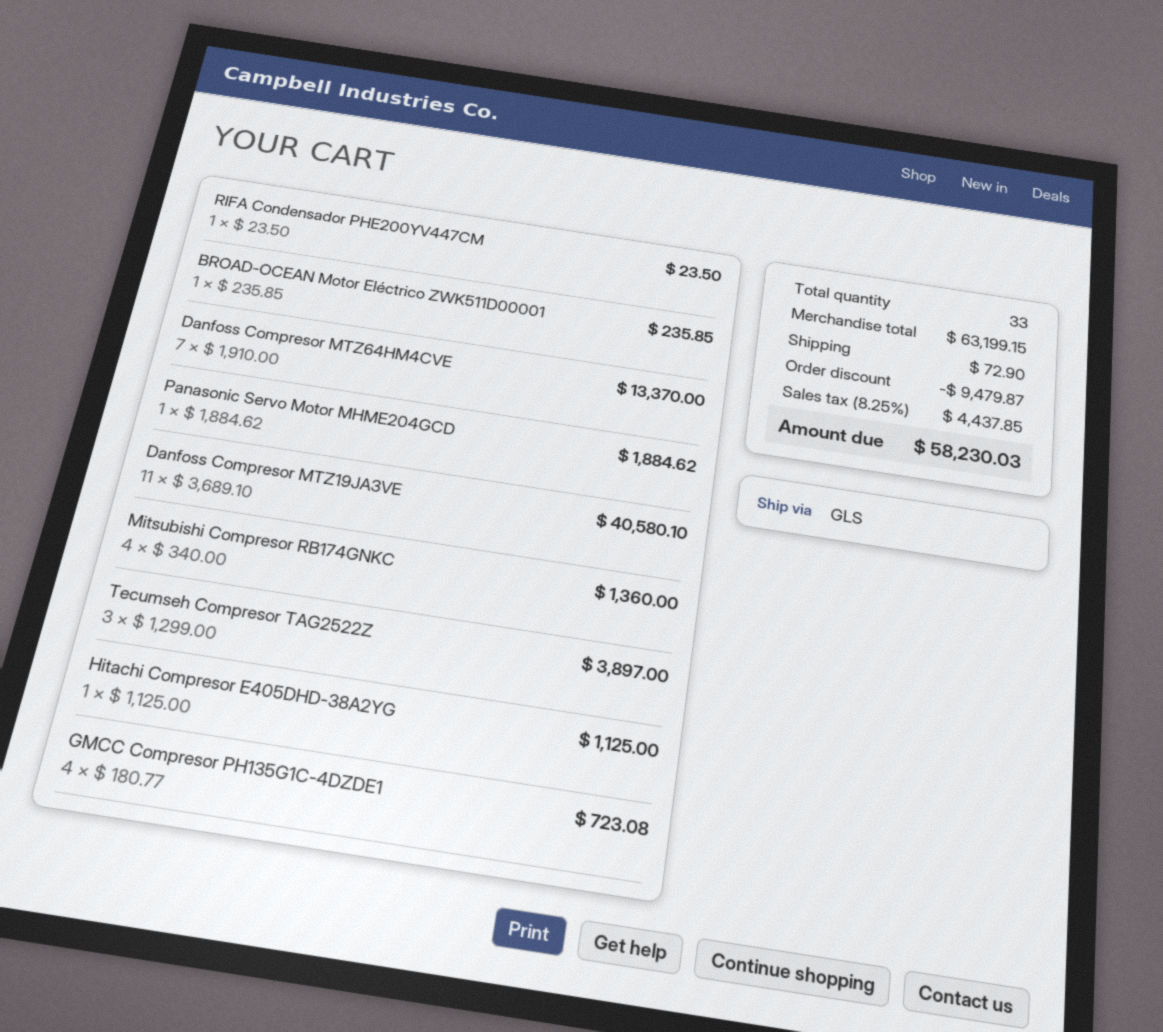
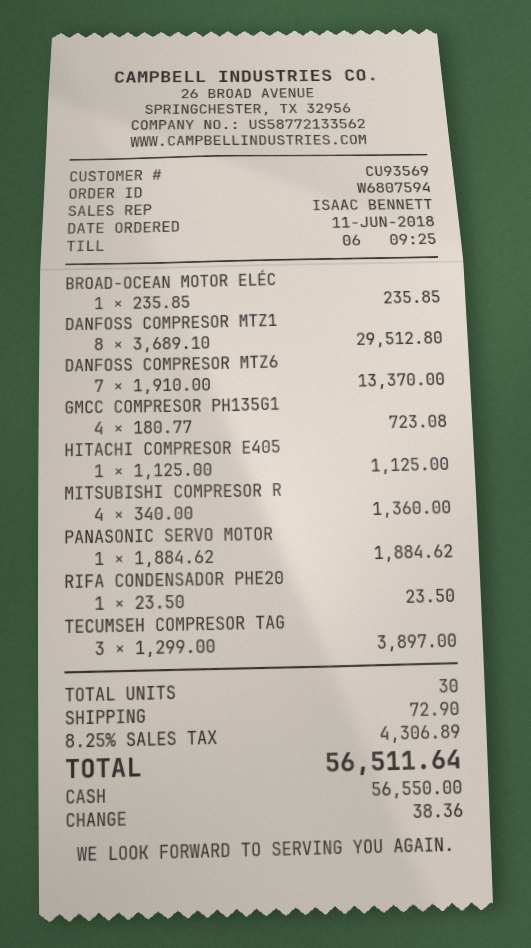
Danfoss Compresor MTZ19JA3VE: 11 x 3689.10 = 40580.10 -> 8 x 3689.10 = 29512.80
total quantity: 33 -> 30
discount: 9479.87 -> none
tax: 8.25% = 4437.85 -> 8.25% = 4306.89
total: 58230.03 -> 56511.64

